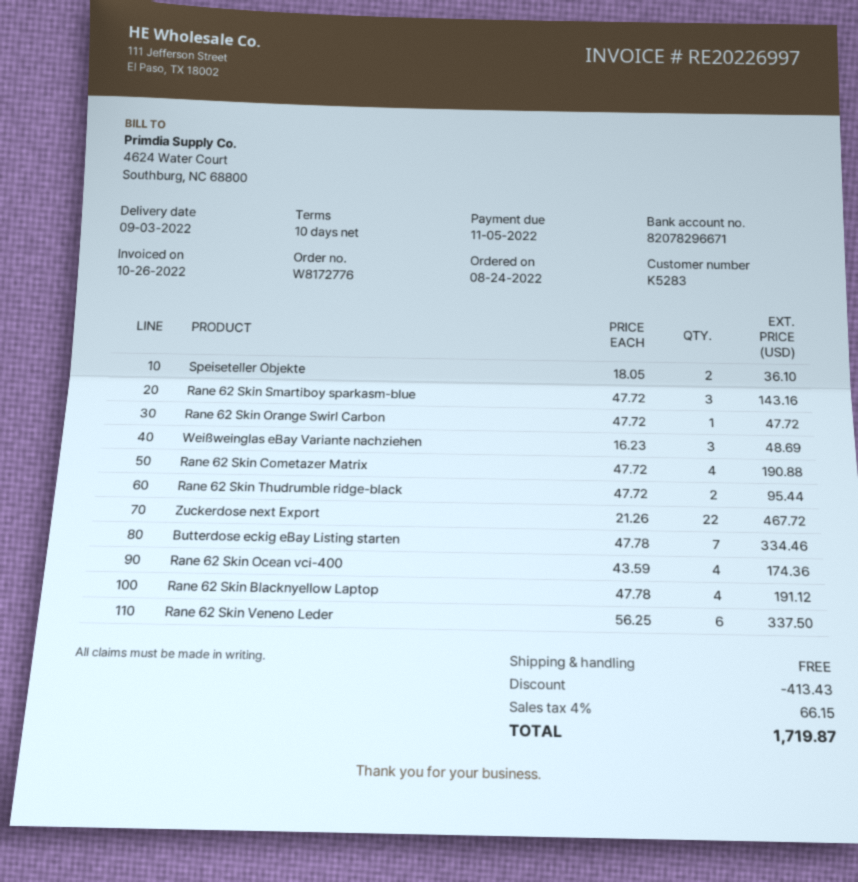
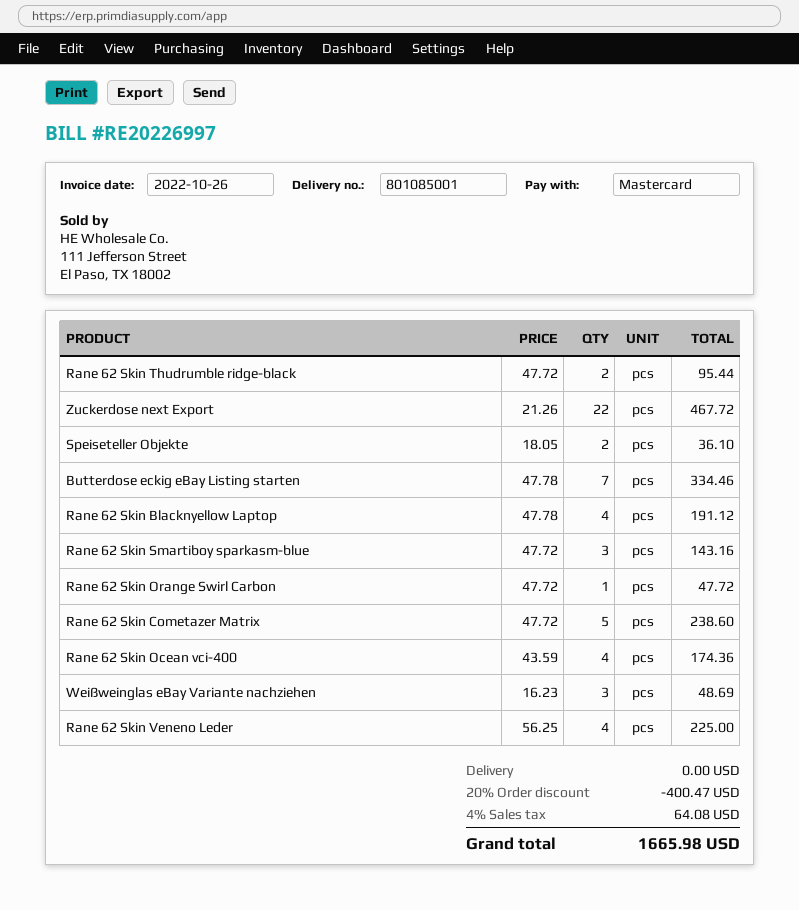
Rane 62 Skin Cometazer Matrix: 4 x 47.72 = 190.88 -> 5 x 47.72 = 238.60
Rane 62 Skin Veneno Leder: 6 x 56.25 = 337.50 -> 4 x 56.25 = 225.00
discount: 413.43 -> 400.47
tax: 4% = 66.15 -> 4% = 64.08
total: 1719.87 -> 1665.98

